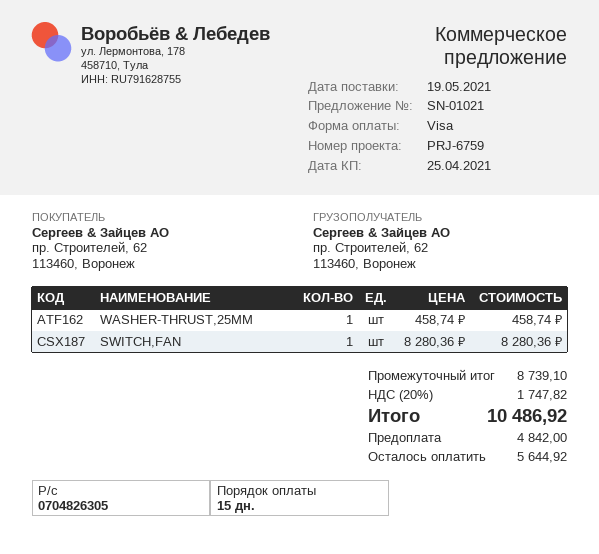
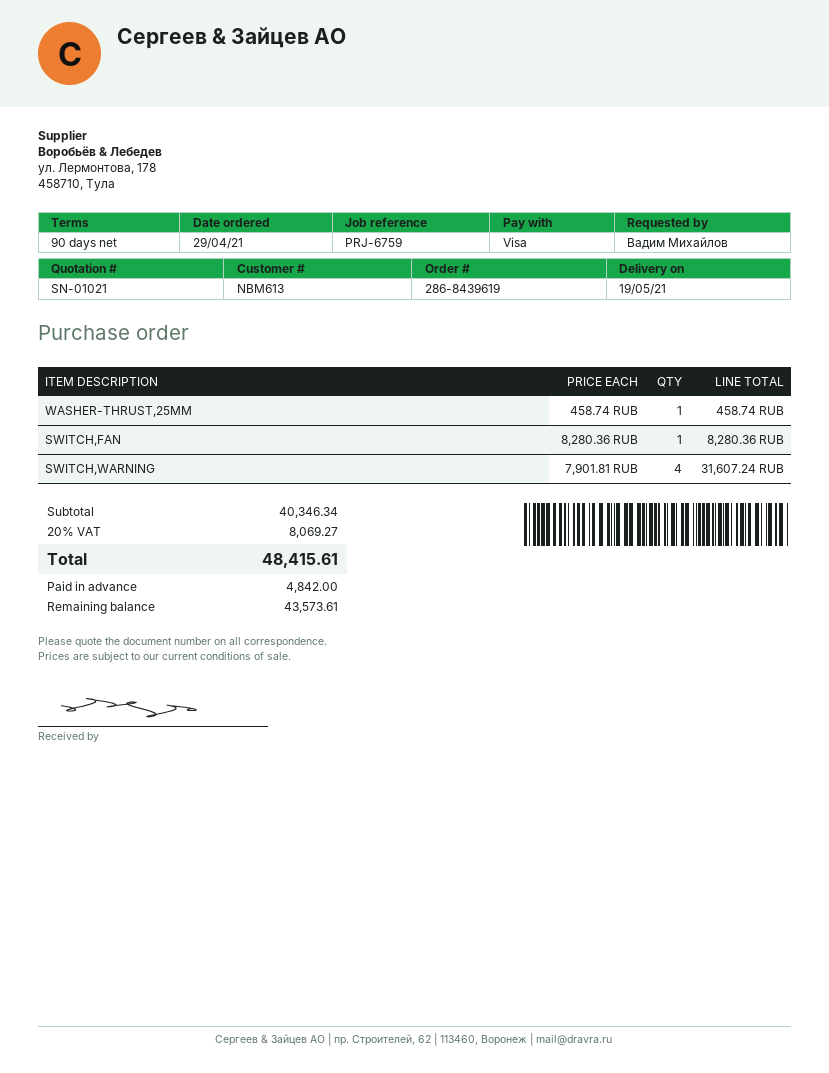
payment terms: 15 days -> 90 days
SWITCH,WARNING: none -> 4 x 7901.81 = 31607.24
subtotal: 8739.10 -> 40346.34
tax: 20% = 1747.82 -> 20% = 8069.27
total: 10486.92 -> 48415.61
balance: 5644.92 -> 43573.61

